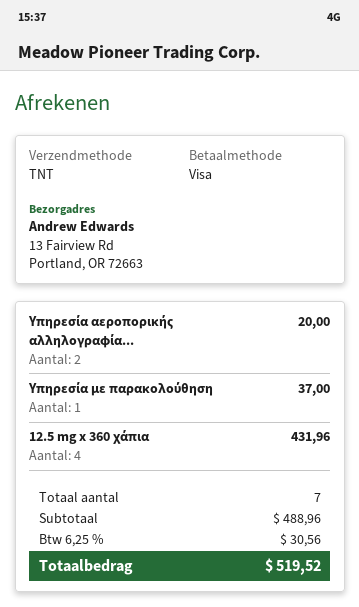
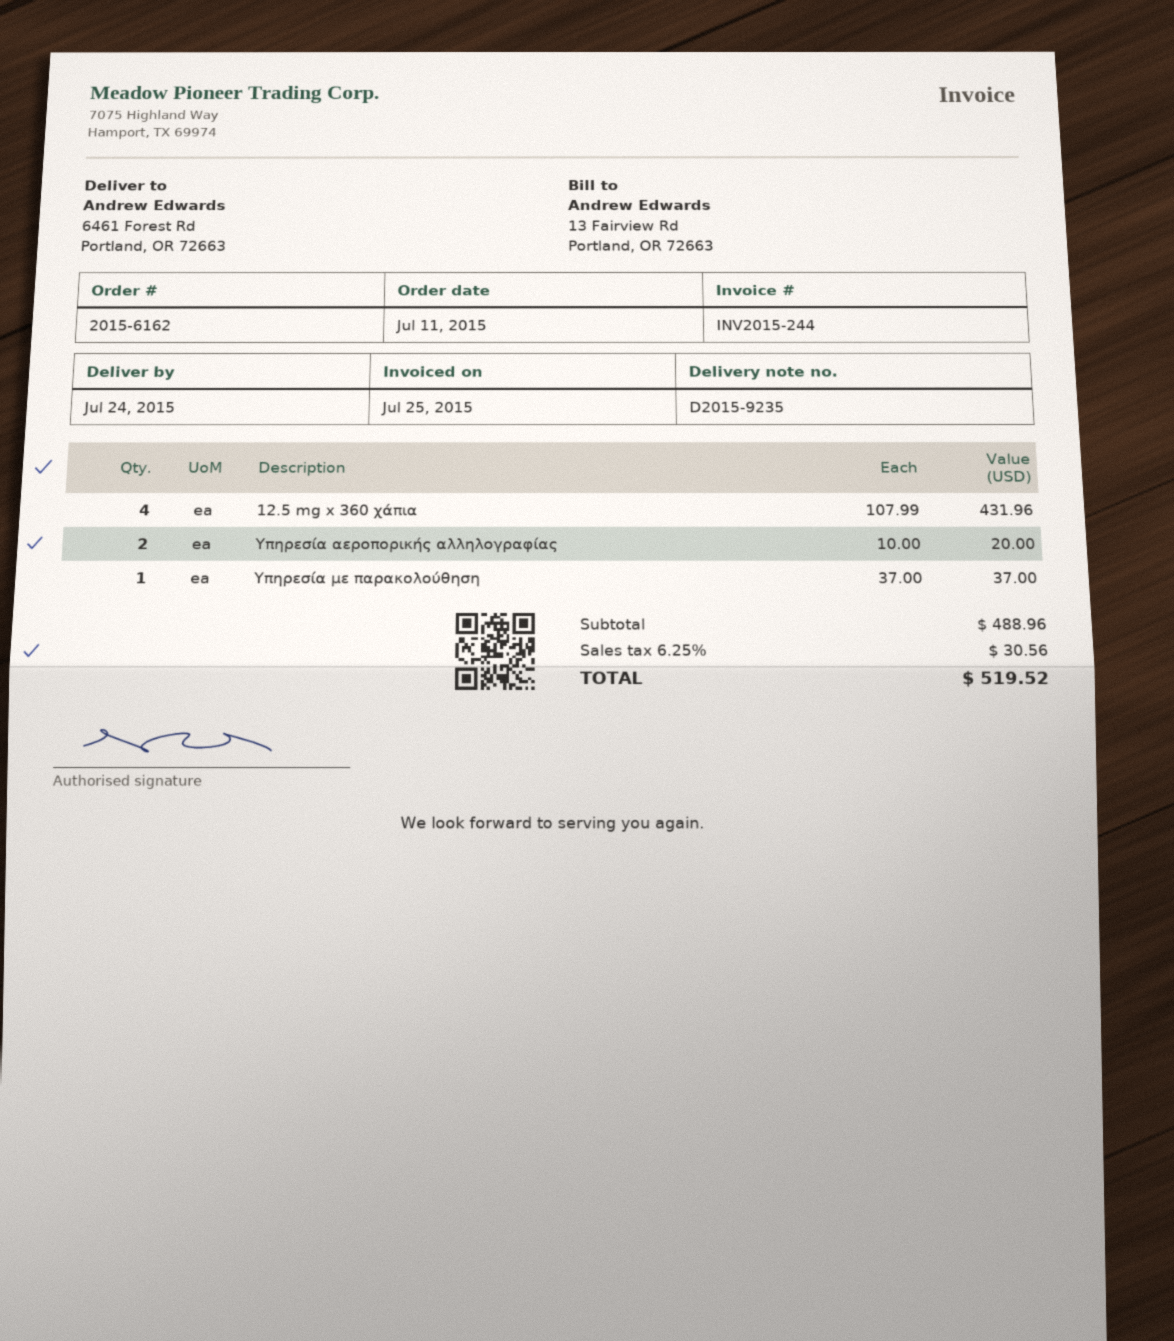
ship to: 13 Fairview Rd, Portland, OR 72663 -> 6461 Forest Rd, Portland, OR 72663

